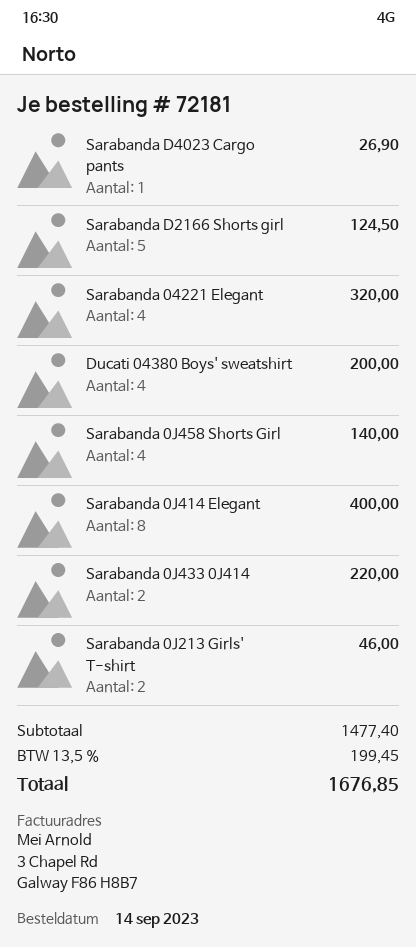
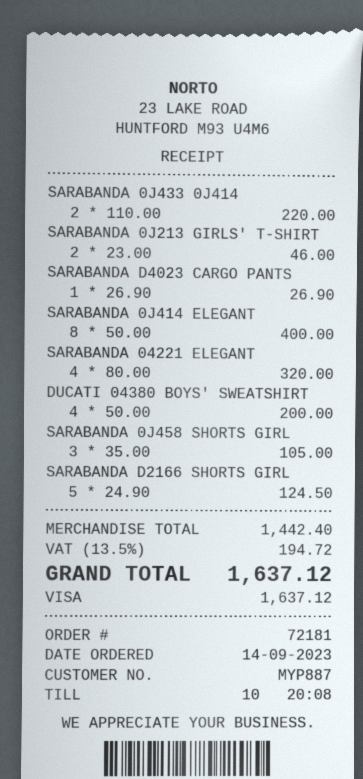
Sarabanda 0J458 Shorts Girl: 4 for 140.00 -> 3 for 105.00
subtotal: 1477.40 -> 1442.40
tax: 13.5% = 199.45 -> 13.5% = 194.72
total: 1676.85 -> 1637.12

